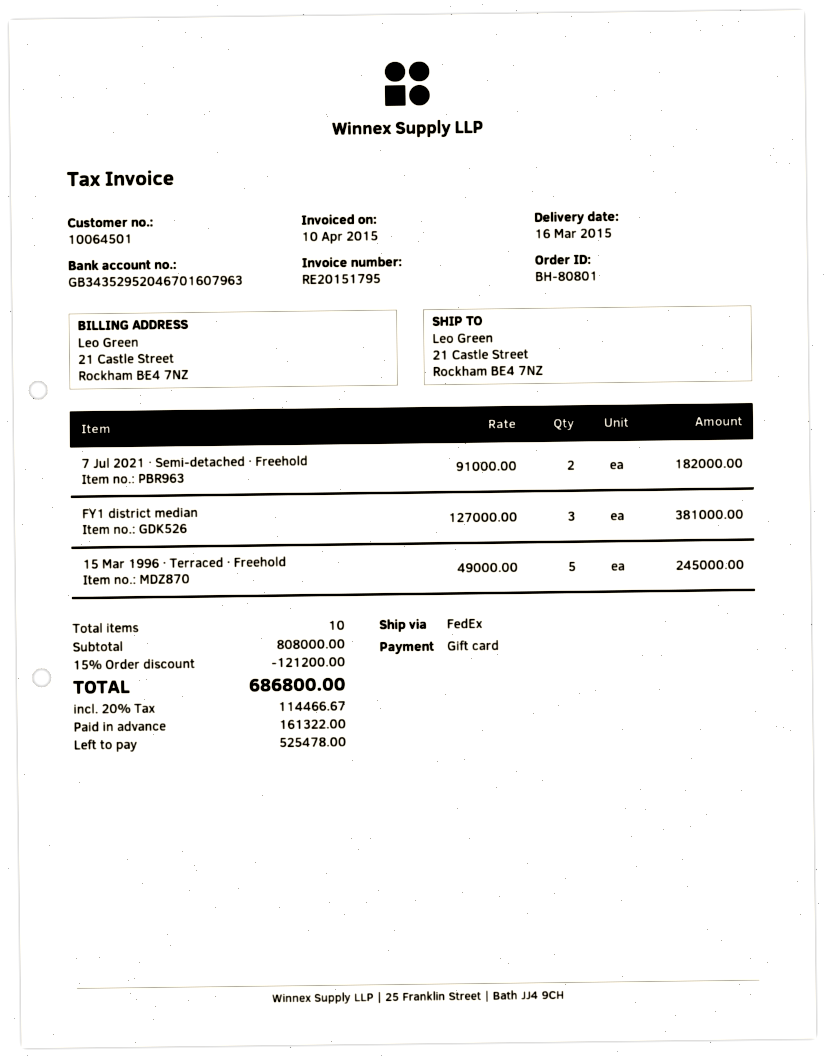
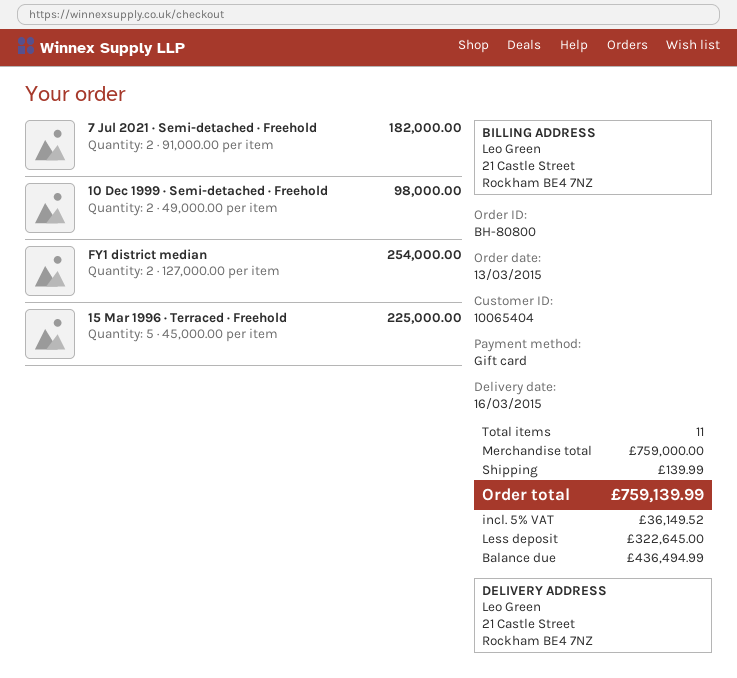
order number: BH-80801 -> BH-80800
customer number: 10064501 -> 10065404
FY1 district median: 3 x 127000.00 = 381000.00 -> 2 x 127000.00 = 254000.00
15 Mar 1996 · Terraced · Freehold: 5 x 49000.00 = 245000.00 -> 5 x 45000.00 = 225000.00
10 Dec 1999 · Semi-detached · Freehold: none -> 2 x 49000.00 = 98000.00
total quantity: 10 -> 11
subtotal: 808000.00 -> 759000.00
discount: 15% = 121200.00 -> none
shipping: none -> 139.99
tax: 20% = 114466.67 -> 5% = 36149.52
total: 686800.00 -> 759139.99
deposit: 161322.00 -> 322645.00
balance: 525478.00 -> 436494.99

